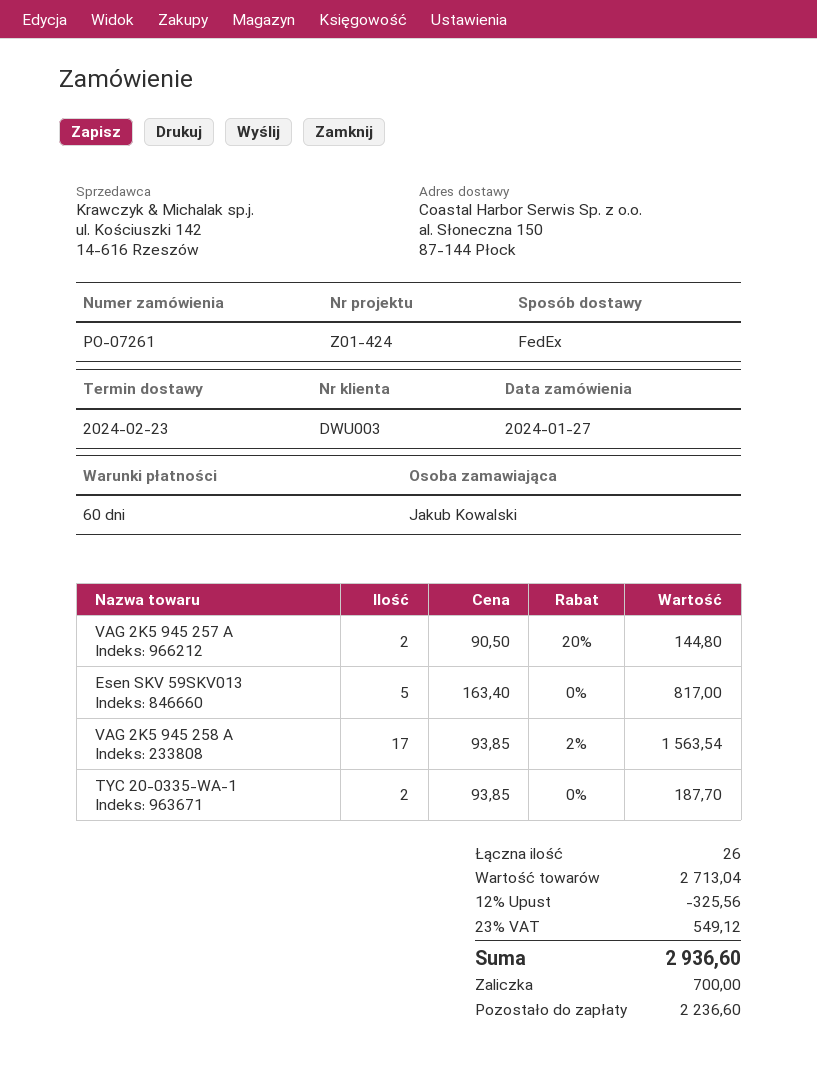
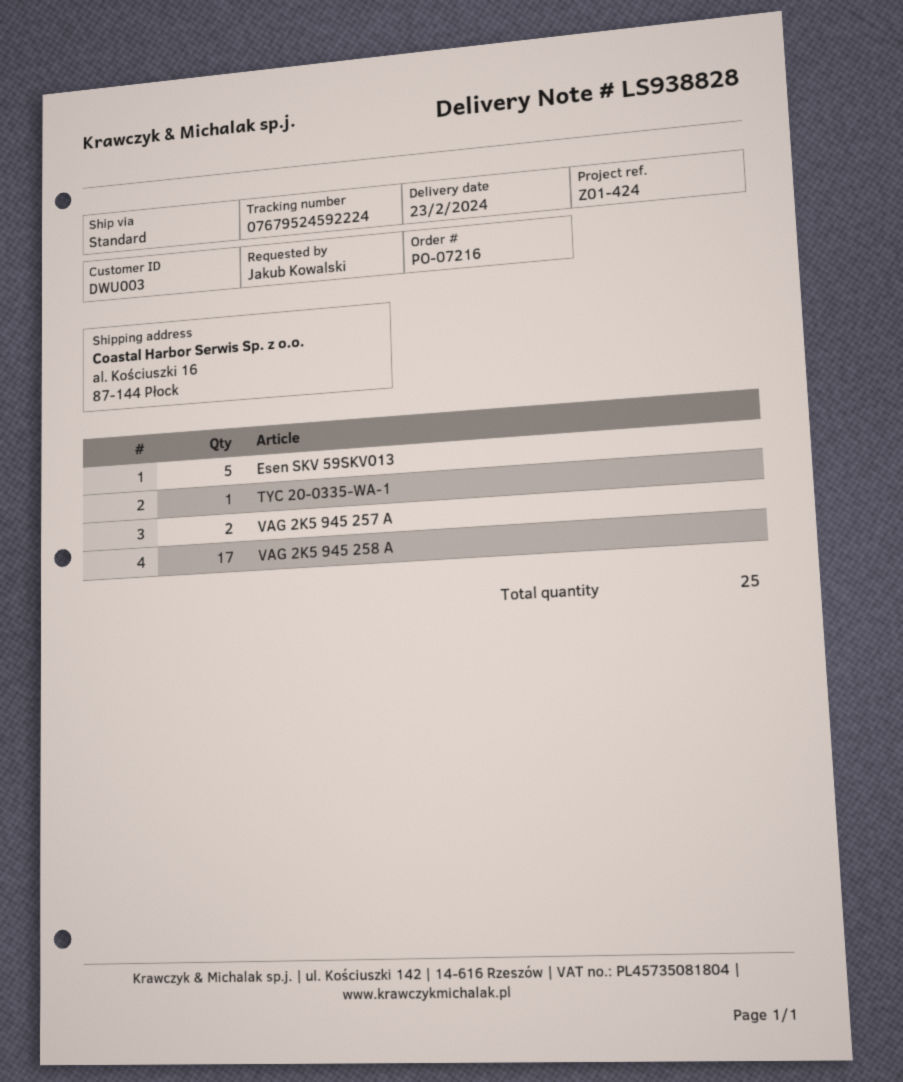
order number: PO-07261 -> PO-07216
shipping method: FedEx -> standard
ship to: al. Słoneczna 150, 87-144 Płock -> al. Kościuszki 16, 87-144 Płock
TYC 20-0335-WA-1: 2 -> 1
total quantity: 26 -> 25

